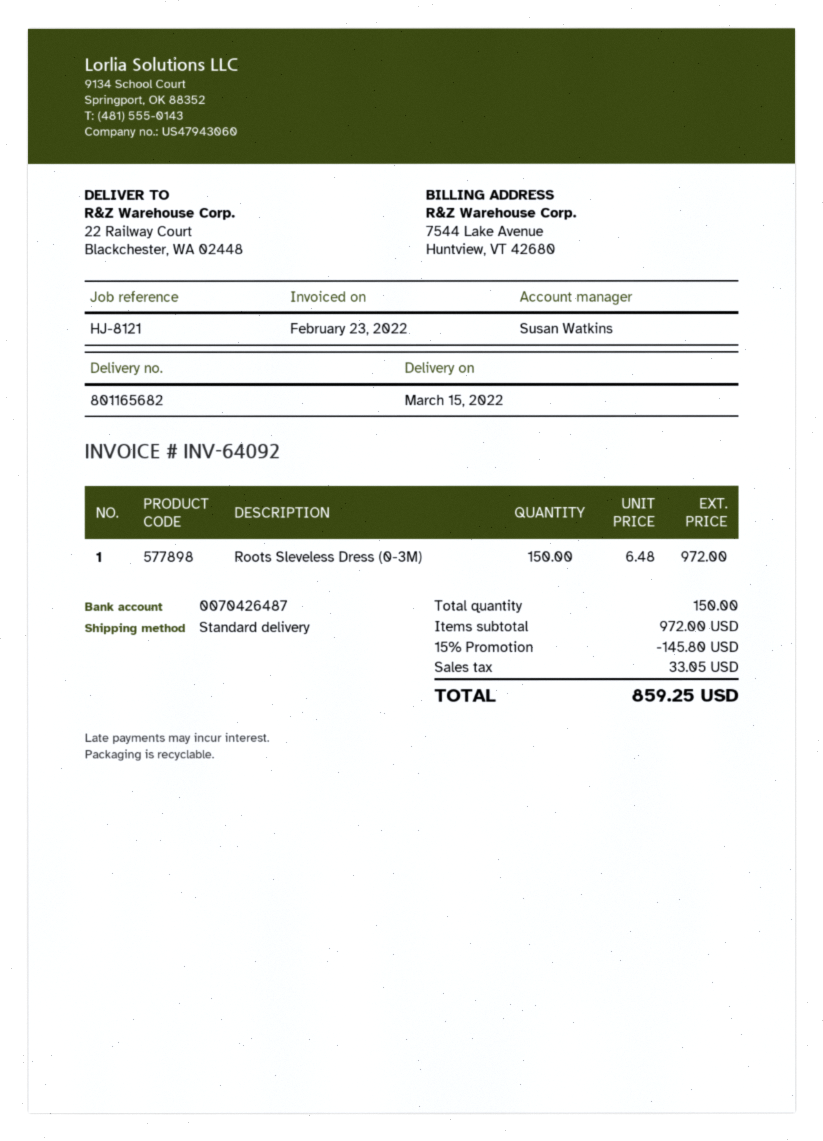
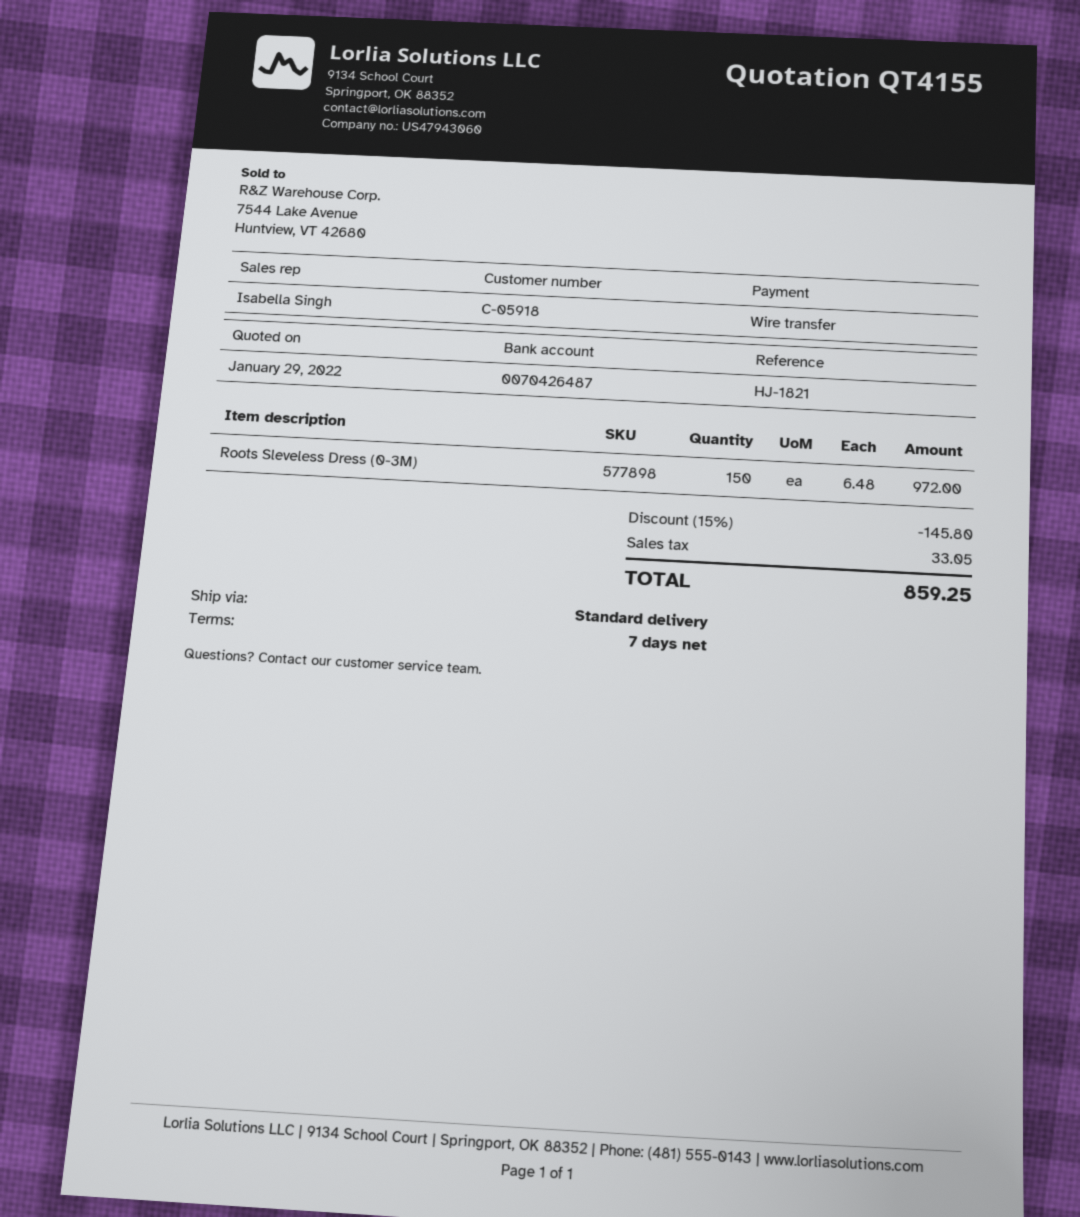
reference: HJ-8121 -> HJ-1821
sales rep: Susan Watkins -> Isabella Singh

